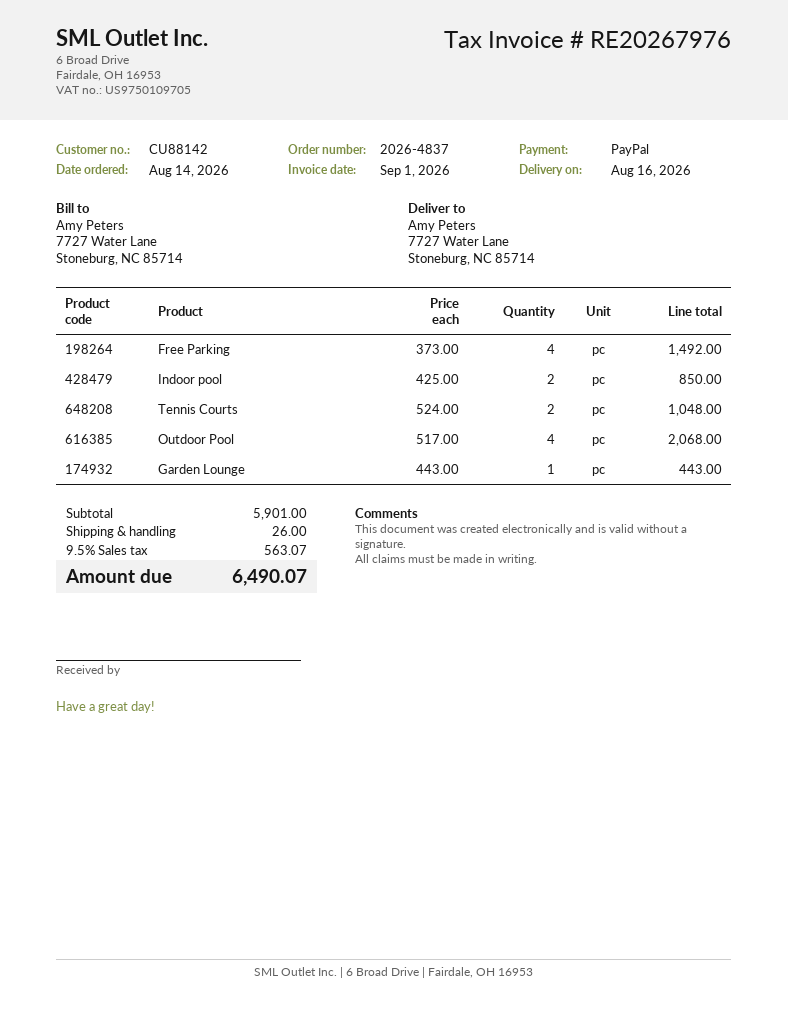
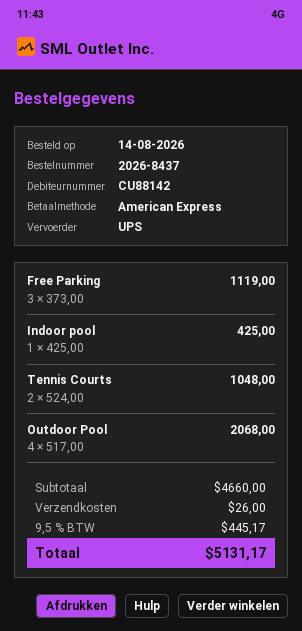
order number: 2026-4837 -> 2026-8437
payment method: PayPal -> American Express
Free Parking: 4 x 373.00 = 1492.00 -> 3 x 373.00 = 1119.00
Indoor pool: 2 x 425.00 = 850.00 -> 1 x 425.00 = 425.00
Garden Lounge: 1 x 443.00 = 443.00 -> none
subtotal: 5901.00 -> 4660.00
tax: 9.5% = 563.07 -> 9.5% = 445.17
total: 6490.07 -> 5131.17

